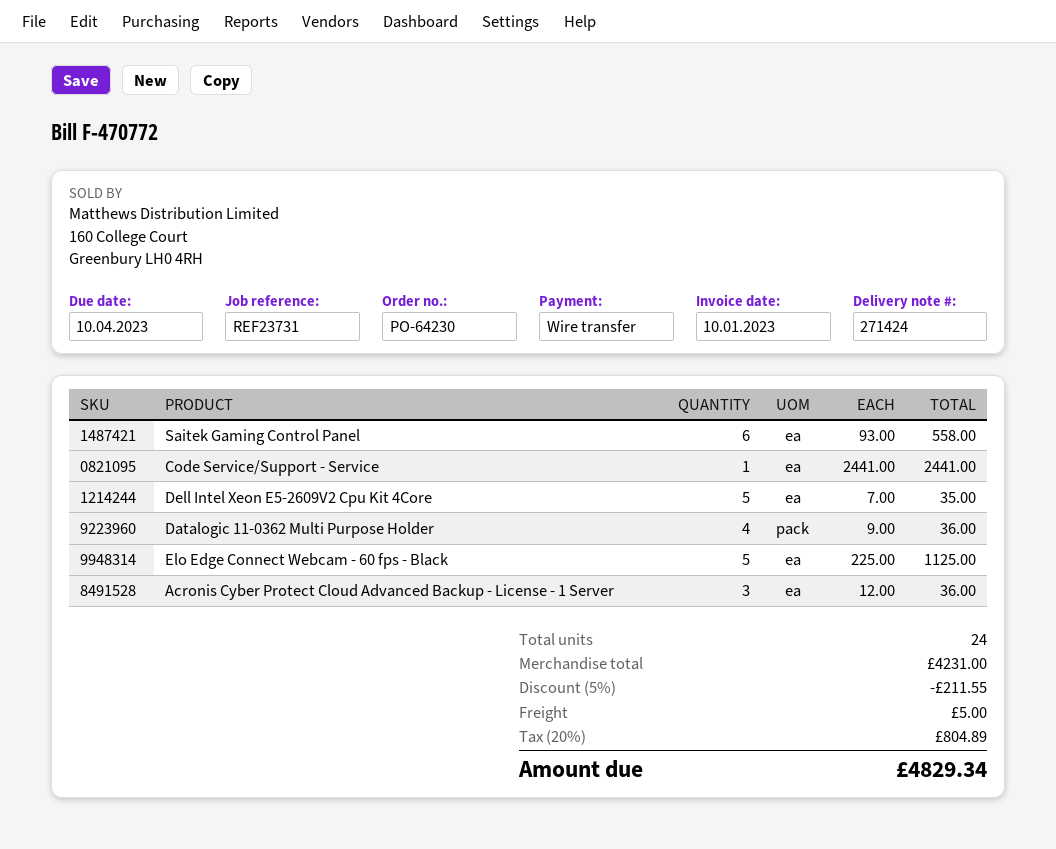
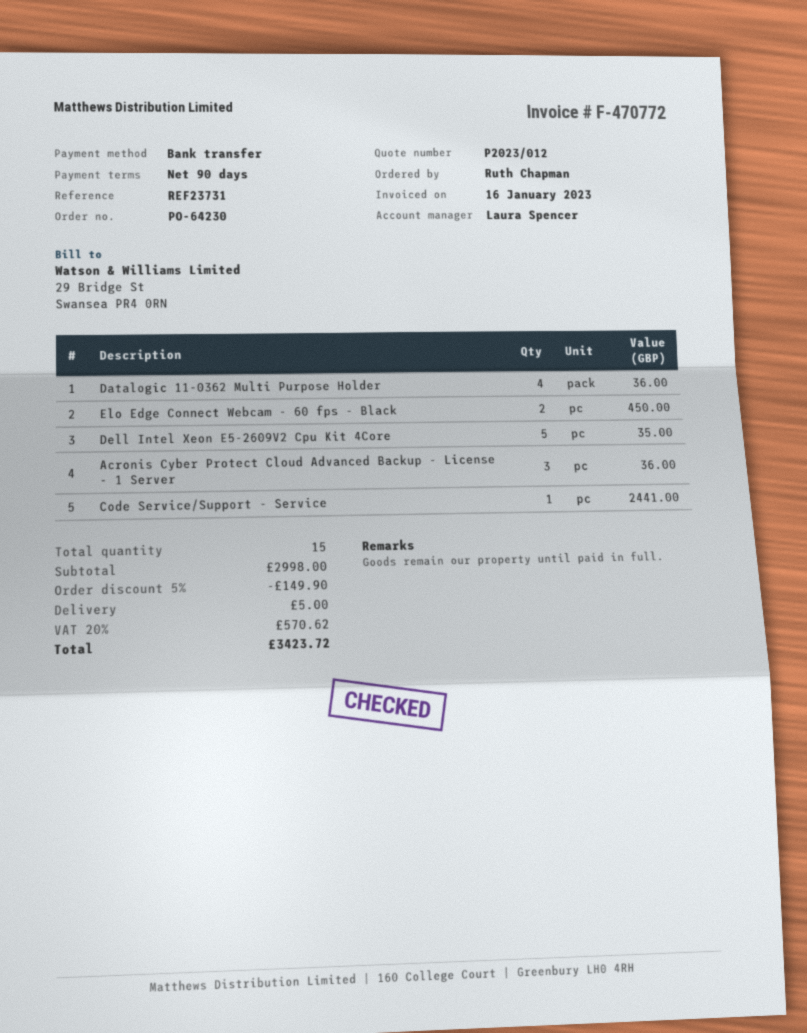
invoice date: 2023-01-10 -> 2023-01-16
Saitek Gaming Control Panel: 6 for 558.00 -> none
Elo Edge Connect Webcam - 60 fps - Black: 5 for 1125.00 -> 2 for 450.00
total quantity: 24 -> 15
subtotal: 4231.00 -> 2998.00
discount: 5% = 211.55 -> 5% = 149.90
tax: 20% = 804.89 -> 20% = 570.62
total: 4829.34 -> 3423.72

